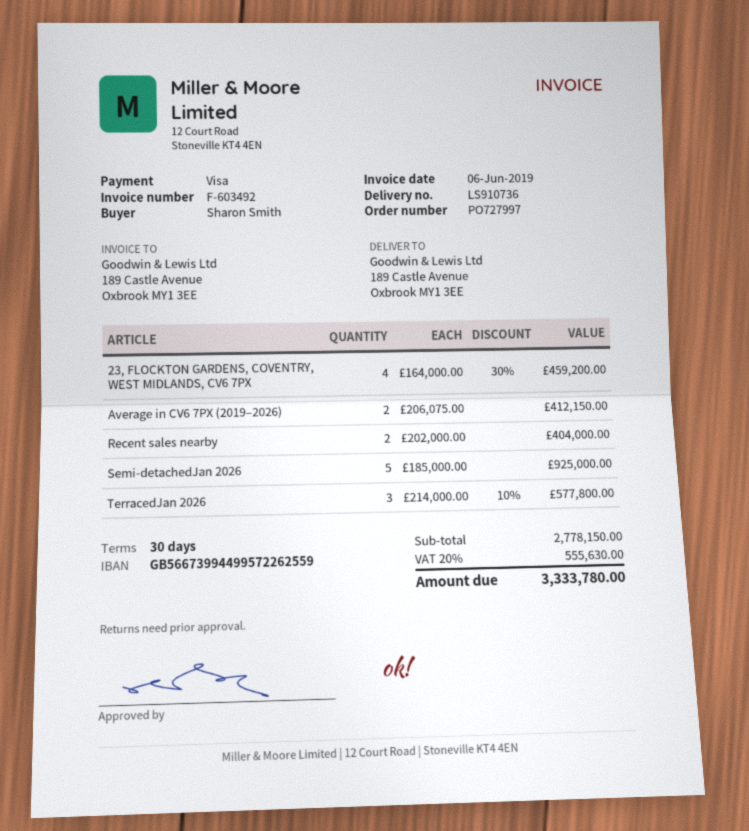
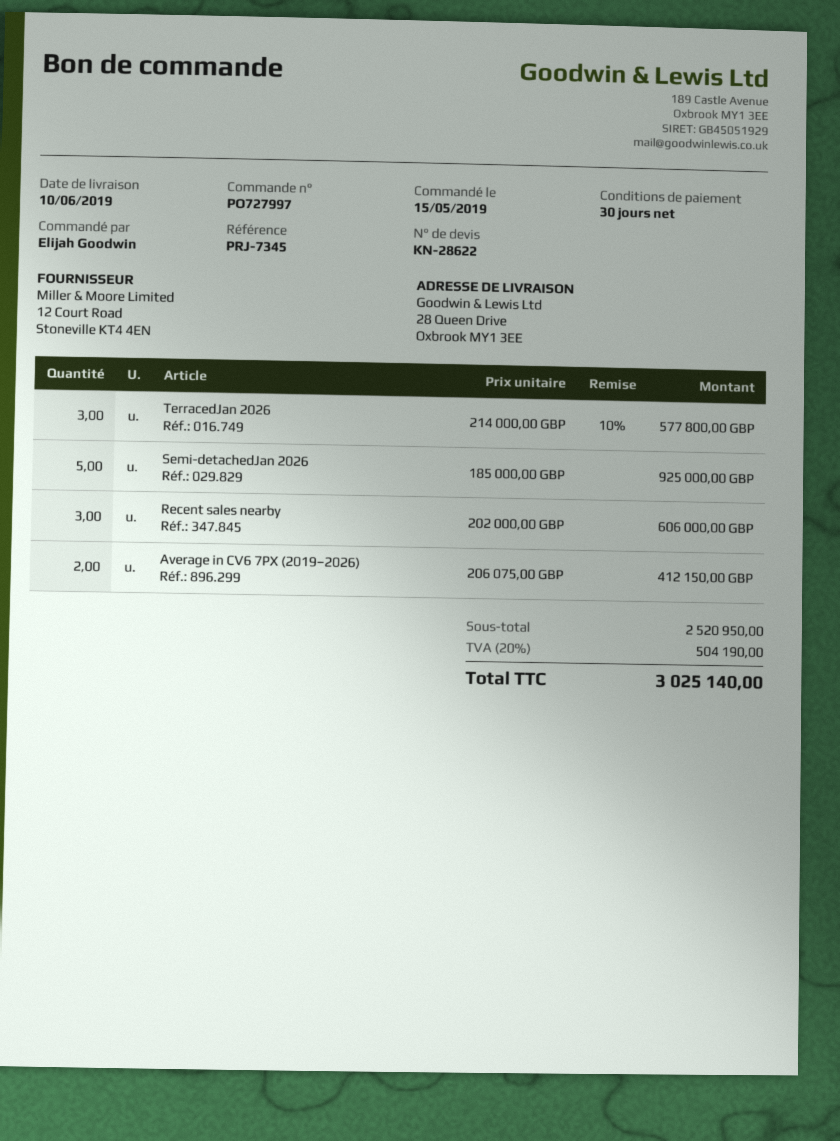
ordered by: Sharon Smith -> Elijah Goodwin
ship to: 189 Castle Avenue, Oxbrook MY1 3EE -> 28 Queen Drive, Oxbrook MY1 3EE
23, FLOCKTON GARDENS, COVENTRY, WEST MIDLANDS, CV6 7PX: 4 x 164000.00 - 30% = 459200.00 -> none
Recent sales nearby: 2 x 202000.00 = 404000.00 -> 3 x 202000.00 = 606000.00
subtotal: 2778150.00 -> 2520950.00
tax: 20% = 555630.00 -> 20% = 504190.00
total: 3333780.00 -> 3025140.00

